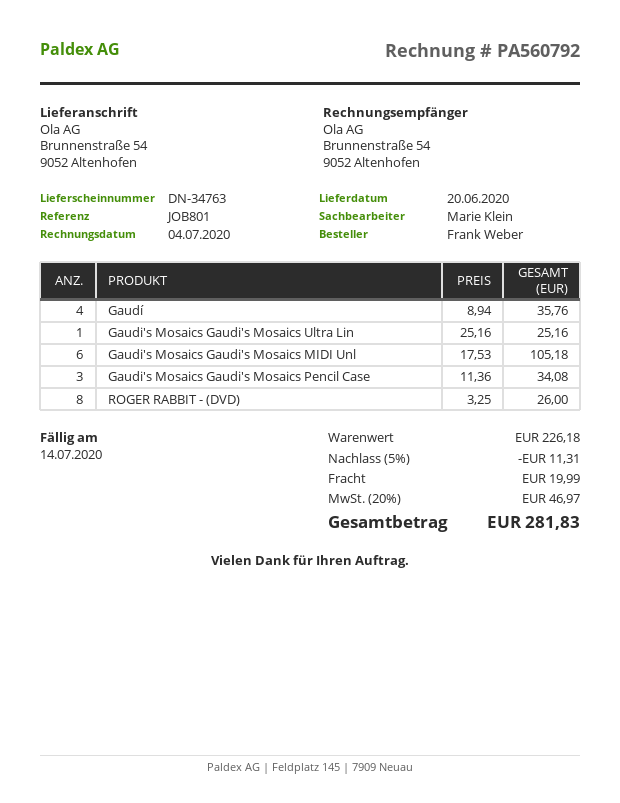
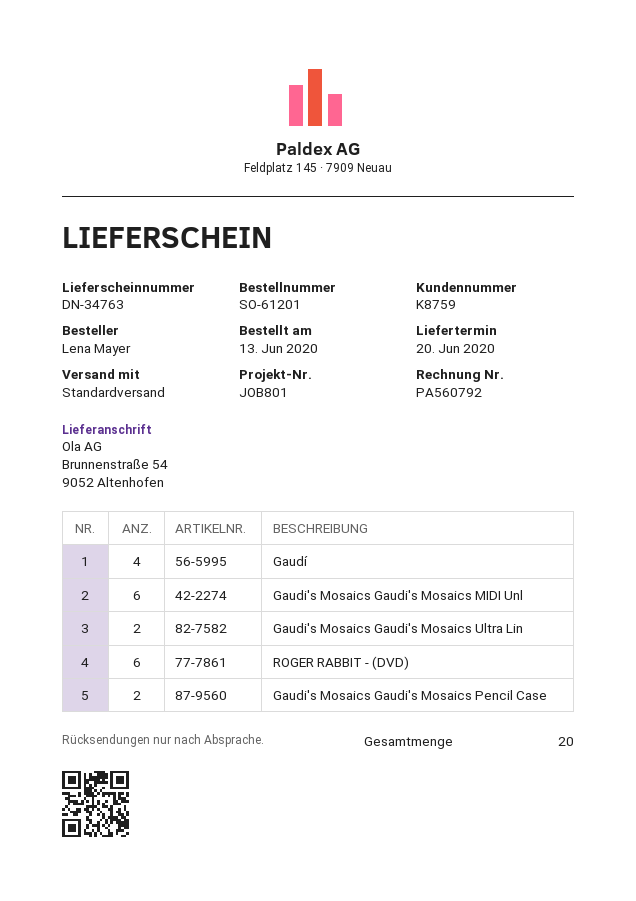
ordered by: Frank Weber -> Lena Mayer
Gaudi's Mosaics Gaudi's Mosaics Ultra Lin: 1 -> 2
Gaudi's Mosaics Gaudi's Mosaics Pencil Case: 3 -> 2
ROGER RABBIT - (DVD): 8 -> 6

